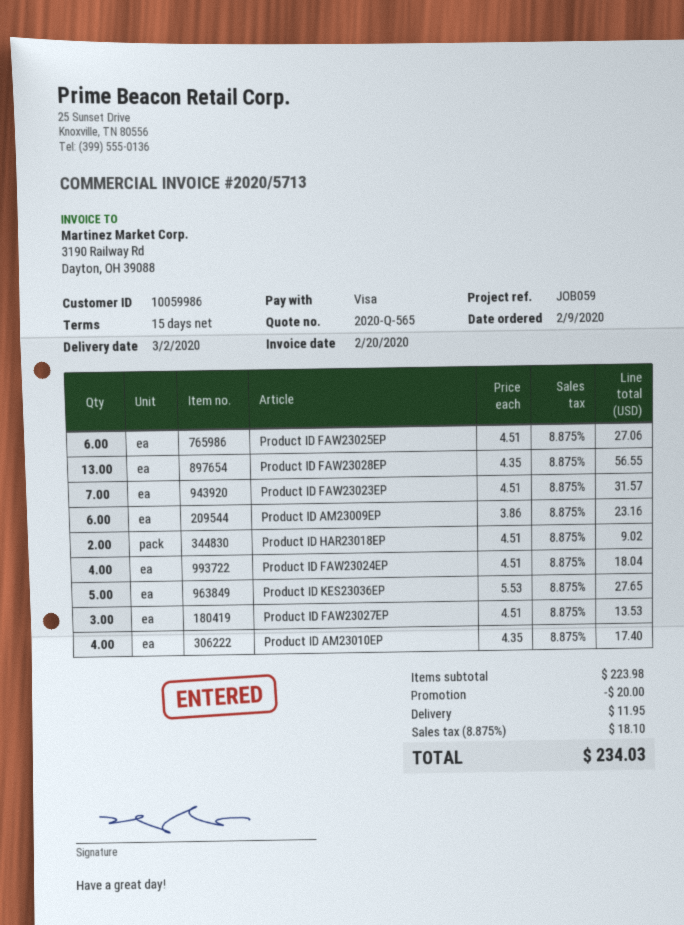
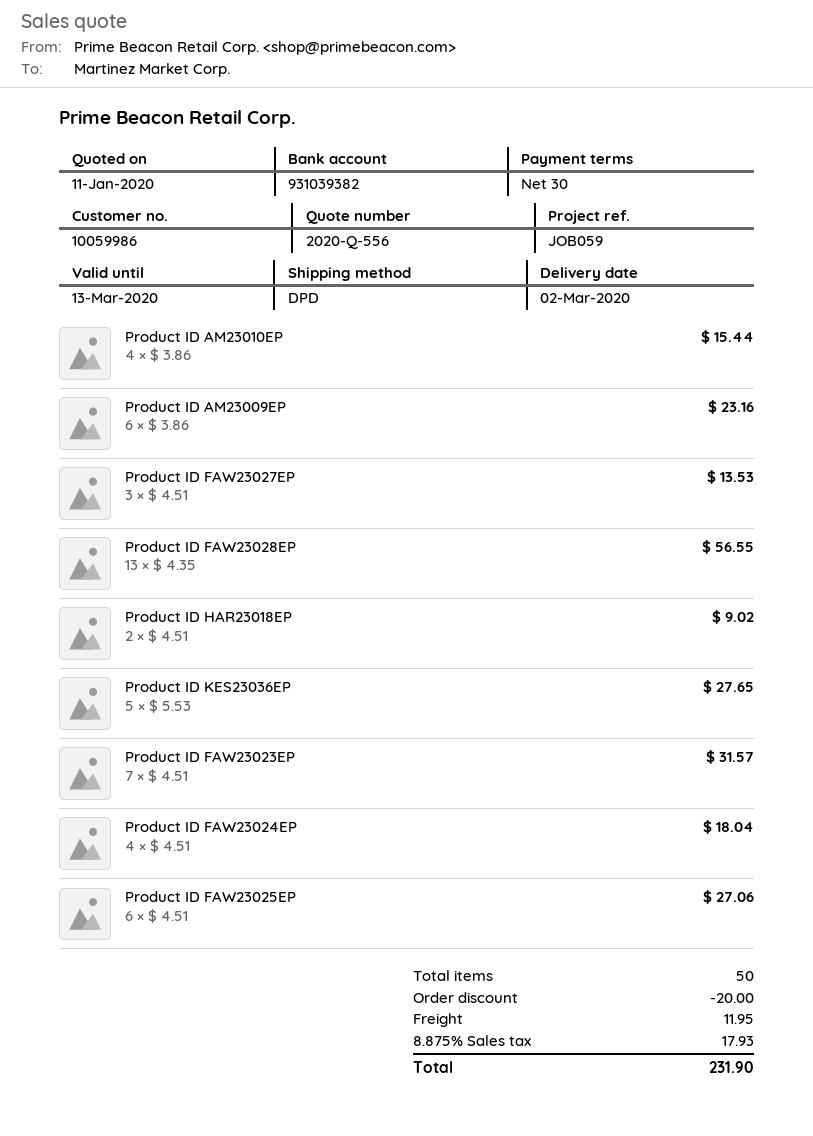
quote number: 2020-Q-565 -> 2020-Q-556
payment terms: 15 days -> 30 days
Product ID AM23010EP: 4 x 4.35 = 17.40 -> 4 x 3.86 = 15.44
tax: 8.875% = 18.10 -> 8.875% = 17.93
total: 234.03 -> 231.90

